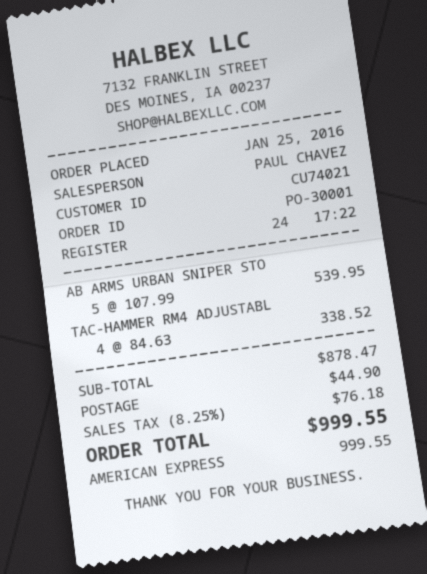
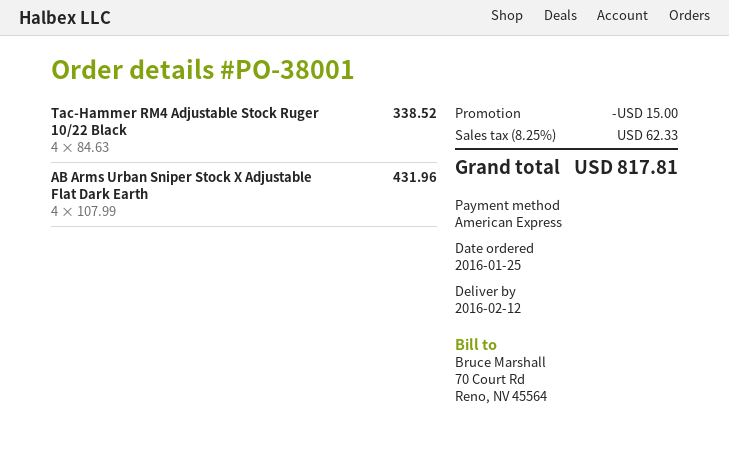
order number: PO-30001 -> PO-38001
AB ARMS URBAN SNIPER STO: 5 x 107.99 = 539.95 -> 4 x 107.99 = 431.96
discount: none -> 15.00
shipping: 44.90 -> none
tax: 8.25% = 76.18 -> 8.25% = 62.33
total: 999.55 -> 817.81

